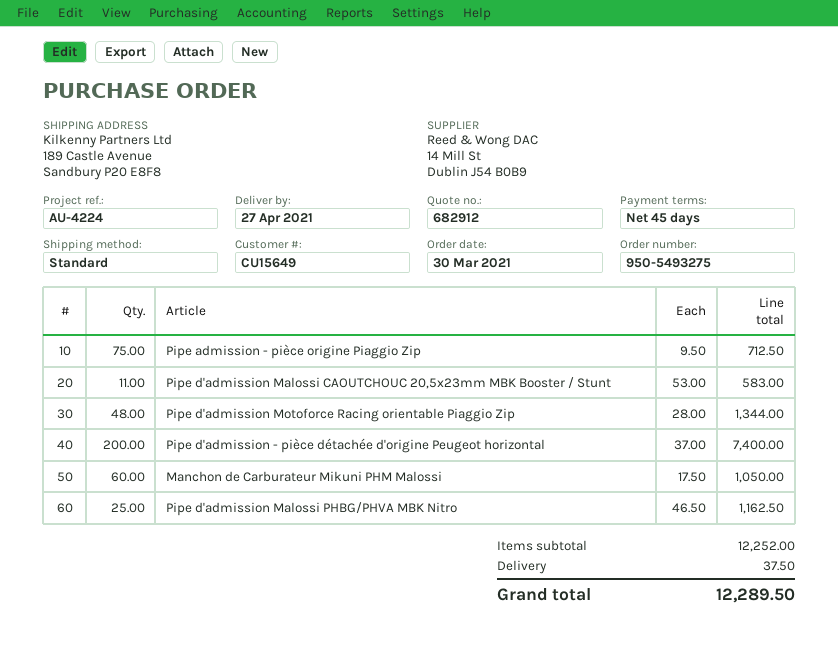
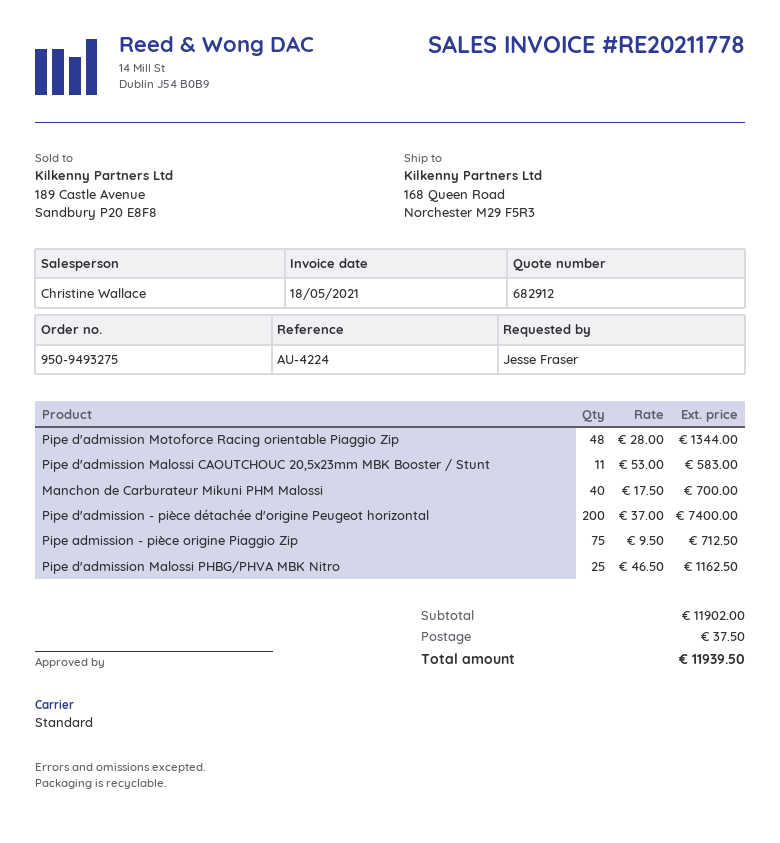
order number: 950-5493275 -> 950-9493275
ship to: 189 Castle Avenue, Sandbury P20 E8F8 -> 168 Queen Road, Norchester M29 F5R3
Manchon de Carburateur Mikuni PHM Malossi: 60 x 17.50 = 1050.00 -> 40 x 17.50 = 700.00
subtotal: 12252.00 -> 11902.00
total: 12289.50 -> 11939.50

